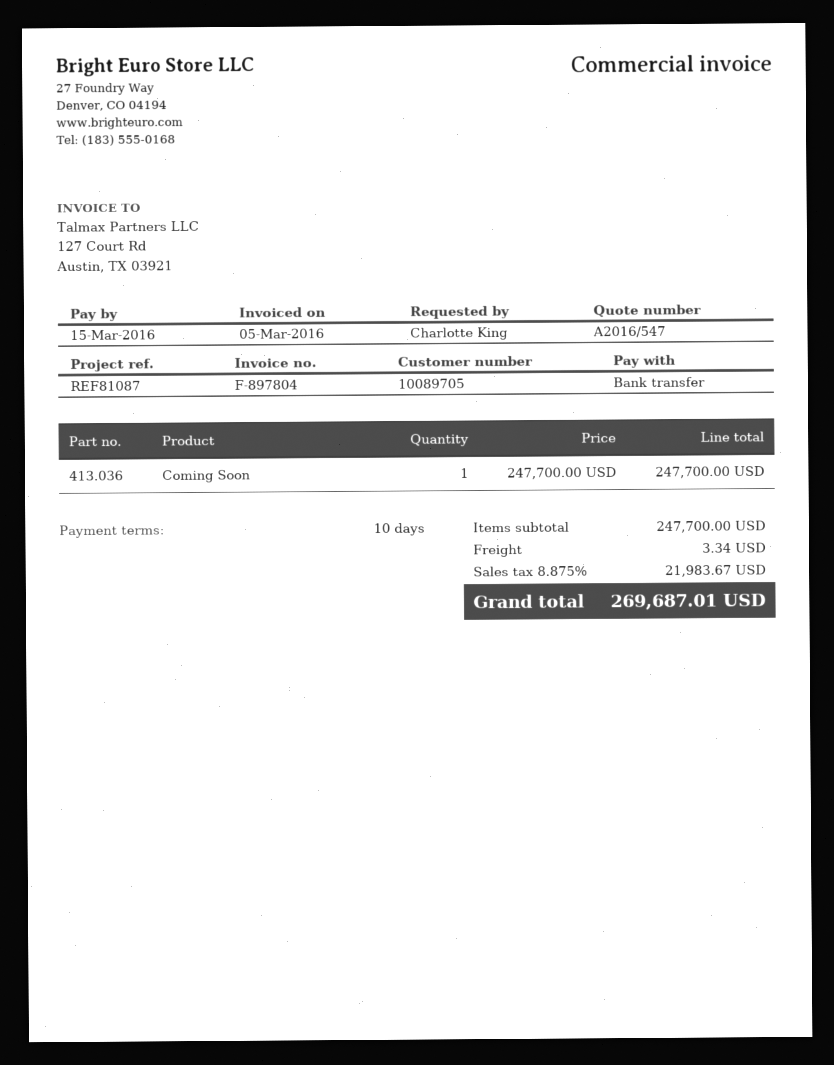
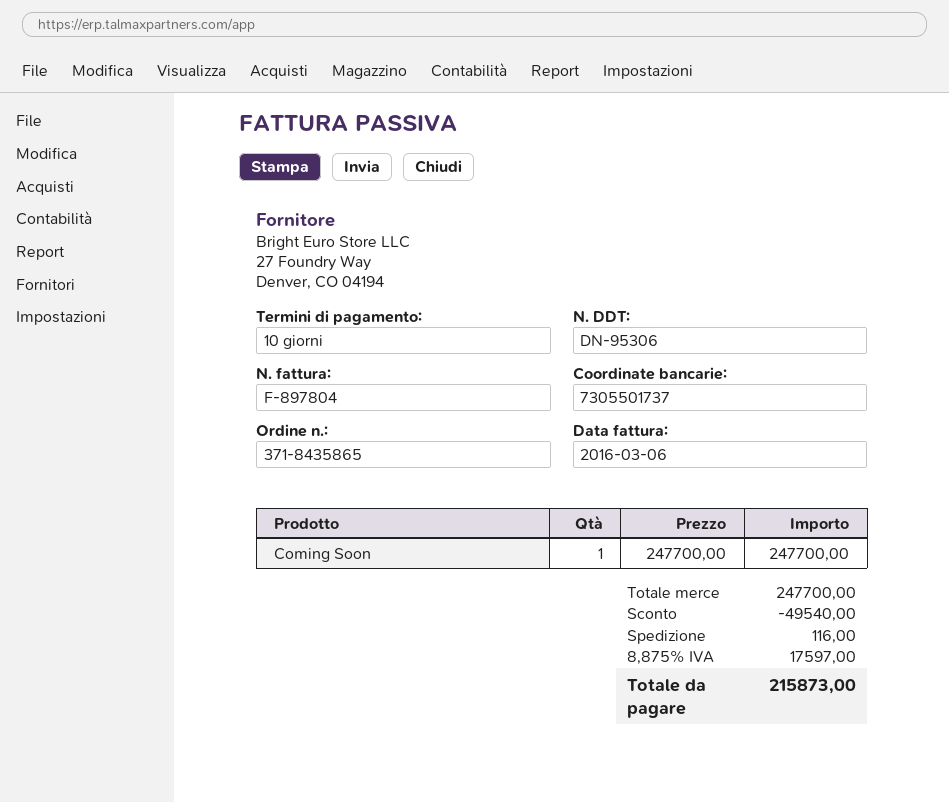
invoice date: 2016-03-05 -> 2016-03-06
discount: none -> 49540.00
shipping: 3.34 -> 116.00
tax: 8.875% = 21983.67 -> 8.875% = 17597.00
total: 269687.01 -> 215873.00

